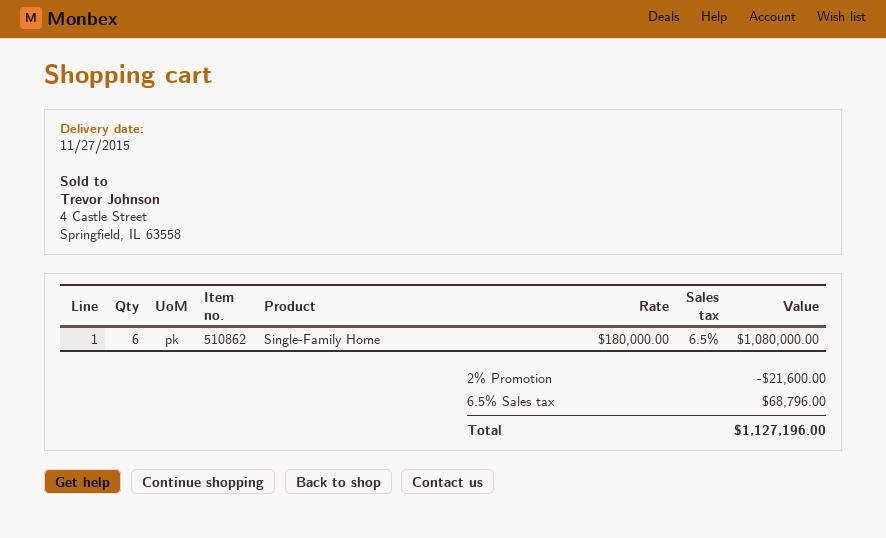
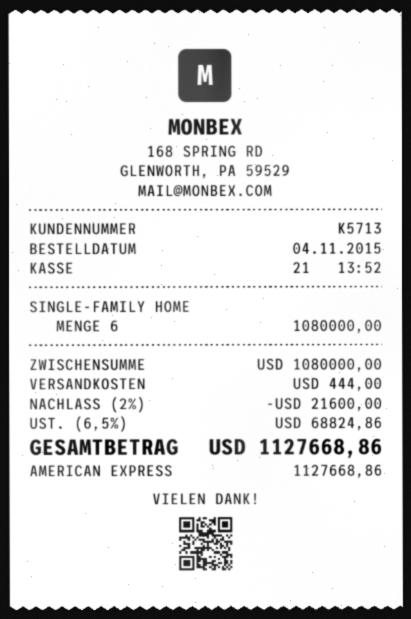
shipping: none -> 444.00
tax: 6.5% = 68796.00 -> 6.5% = 68824.86
total: 1127196.00 -> 1127668.86

